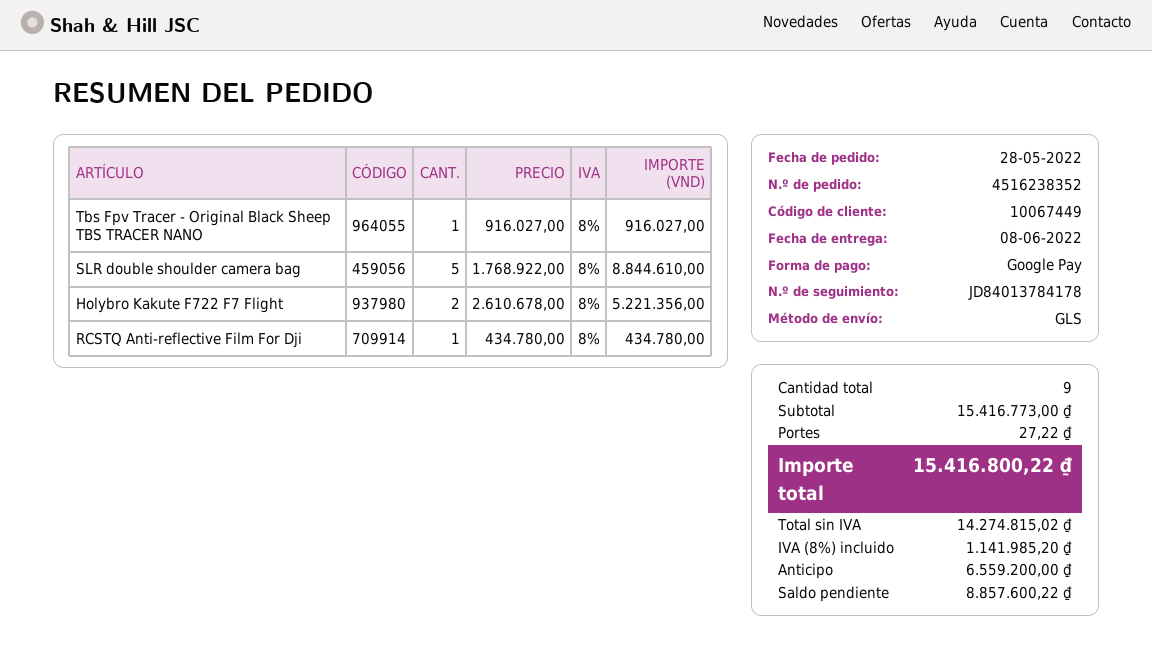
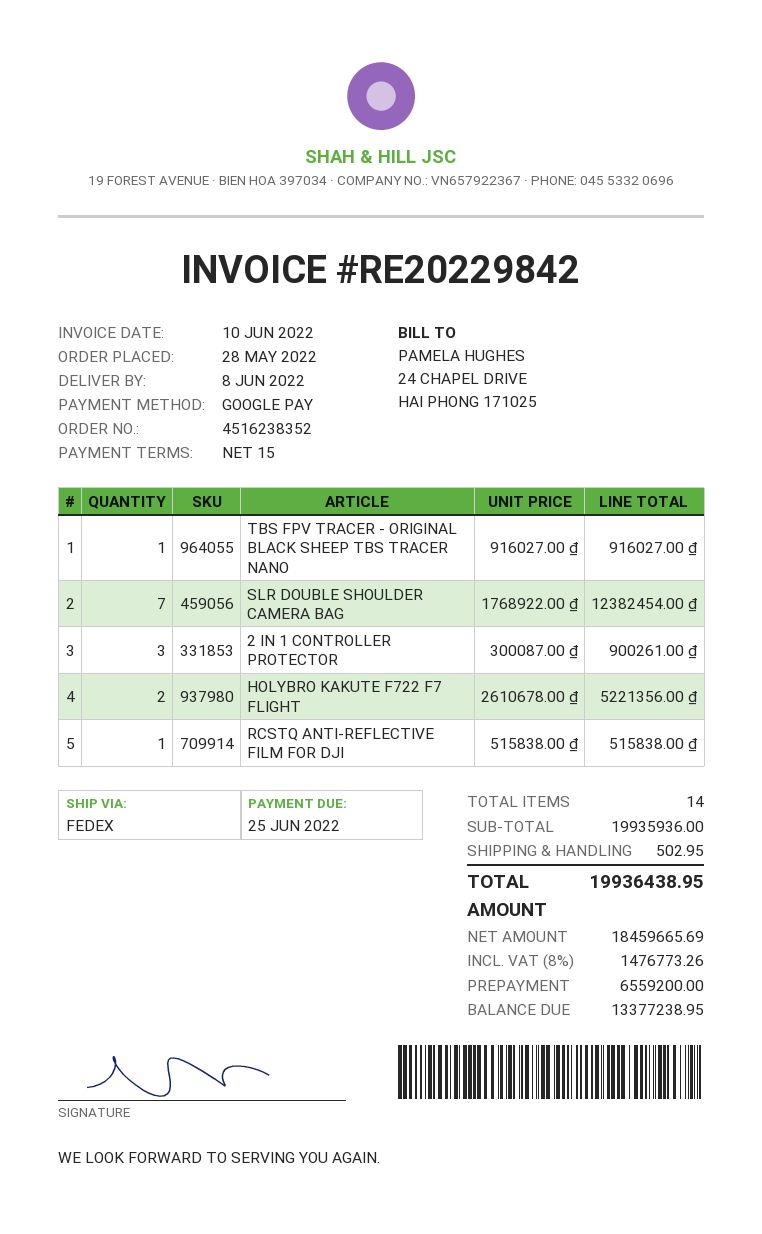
shipping method: GLS -> FedEx
SLR double shoulder camera bag: 5 x 1768922.00 = 8844610.00 -> 7 x 1768922.00 = 12382454.00
RCSTQ Anti-reflective Film For Dji: 1 x 434780.00 = 434780.00 -> 1 x 515838.00 = 515838.00
2 IN 1 CONTROLLER PROTECTOR: none -> 3 x 300087.00 = 900261.00
total quantity: 9 -> 14
subtotal: 15416773.00 -> 19935936.00
shipping: 27.22 -> 502.95
net: 14274815.02 -> 18459665.69
tax: 8% = 1141985.20 -> 8% = 1476773.26
total: 15416800.22 -> 19936438.95
balance: 8857600.22 -> 13377238.95

